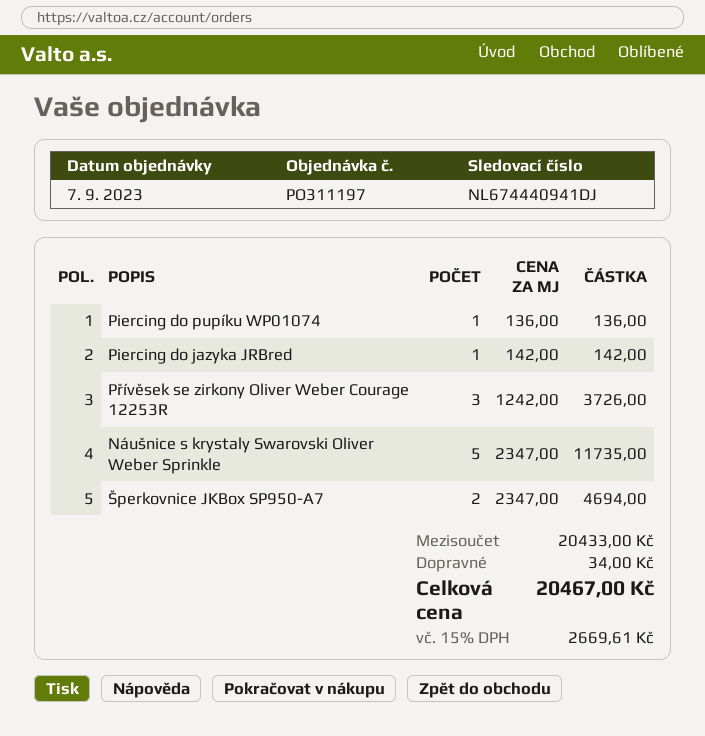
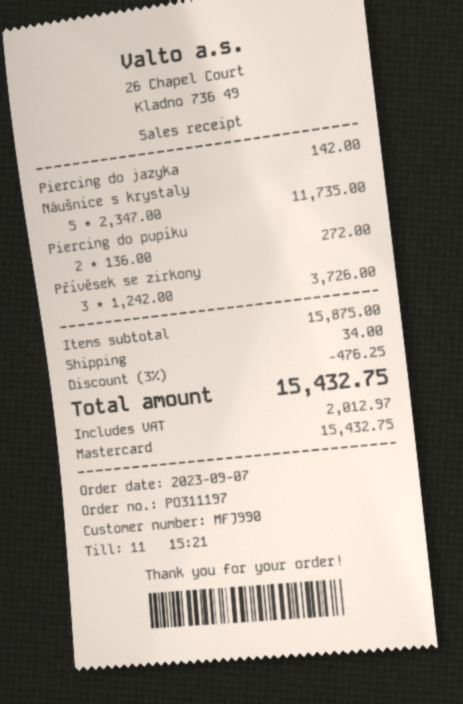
Piercing do pupíku WP01074: 1 x 136.00 = 136.00 -> 2 x 136.00 = 272.00
Šperkovnice JKBox SP950-A7: 2 x 2347.00 = 4694.00 -> none
subtotal: 20433.00 -> 15875.00
discount: none -> 3% = 476.25
tax: 2669.61 -> 2012.97
total: 20467.00 -> 15432.75

